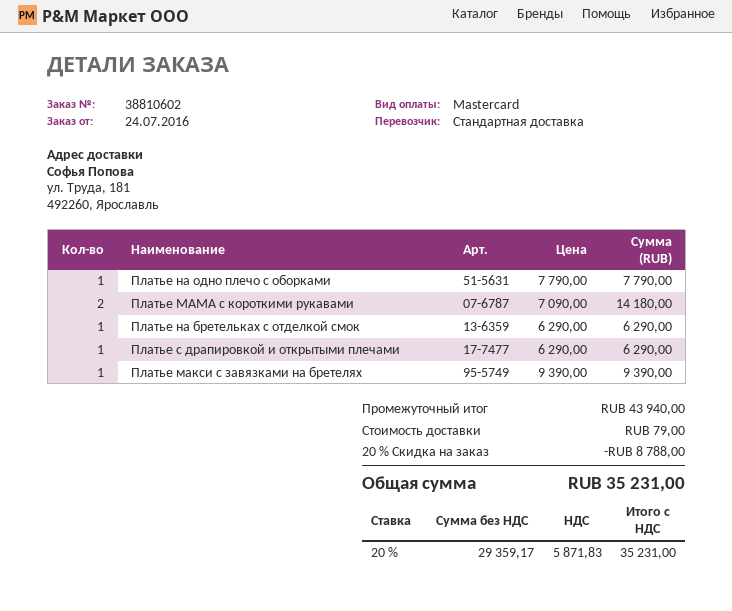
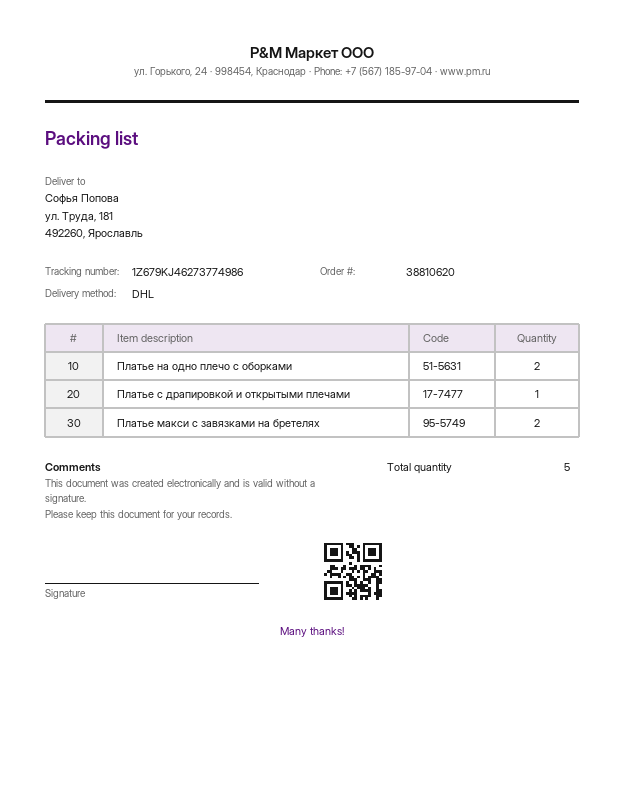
order number: 38810602 -> 38810620
shipping method: standard -> DHL
Платье на одно плечо с оборками: 1 -> 2
Платье MAMA с короткими рукавами: 2 -> none
Платье на бретельках с отделкой смок: 1 -> none
Платье макси с завязками на бретелях: 1 -> 2

